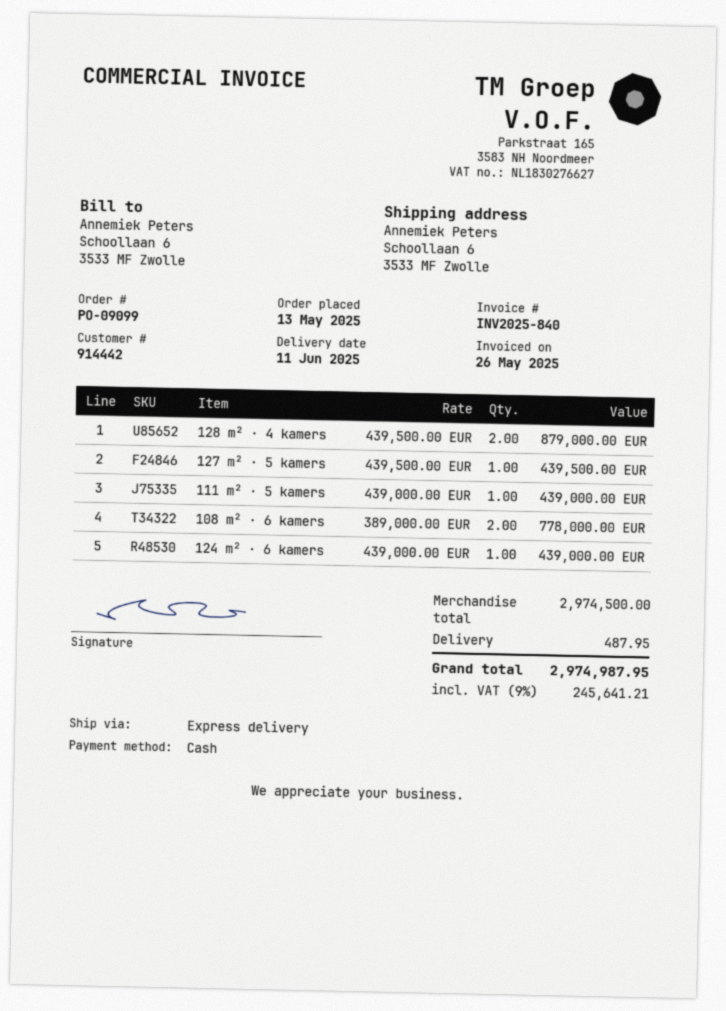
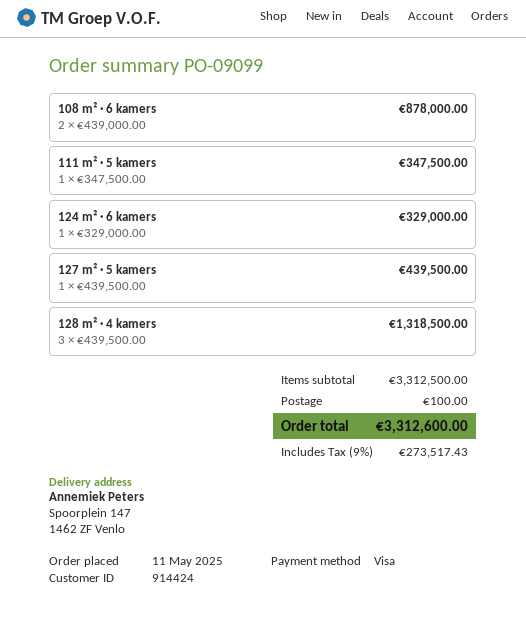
order date: 2025-05-13 -> 2025-05-11
customer number: 914442 -> 914424
payment method: cash -> Visa
ship to: Schoollaan 6, 3533 MF Zwolle -> Spoorplein 147, 1462 ZF Venlo
128 m² · 4 kamers: 2 x 439500.00 = 879000.00 -> 3 x 439500.00 = 1318500.00
111 m² · 5 kamers: 1 x 439000.00 = 439000.00 -> 1 x 347500.00 = 347500.00
108 m² · 6 kamers: 2 x 389000.00 = 778000.00 -> 2 x 439000.00 = 878000.00
124 m² · 6 kamers: 1 x 439000.00 = 439000.00 -> 1 x 329000.00 = 329000.00
subtotal: 2974500.00 -> 3312500.00
shipping: 487.95 -> 100.00
tax: 9% = 245641.21 -> 9% = 273517.43
total: 2974987.95 -> 3312600.00

